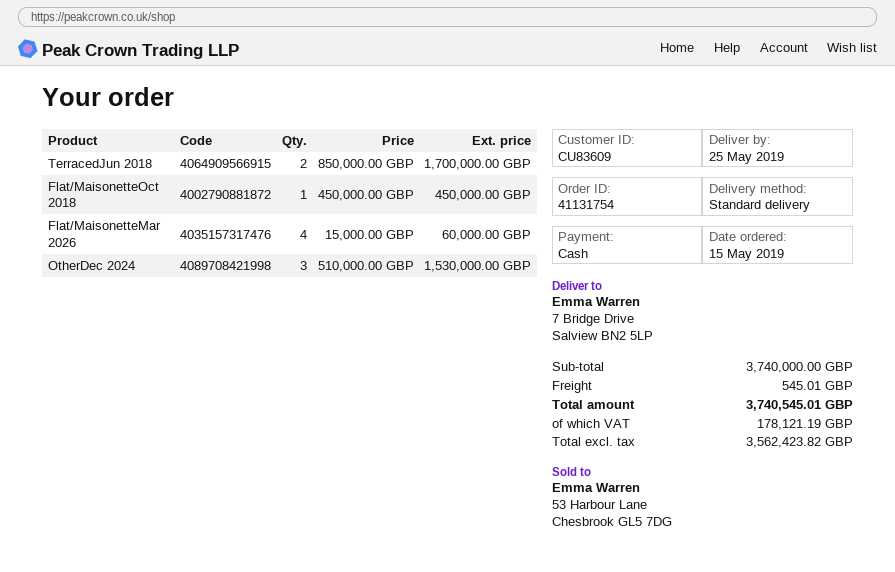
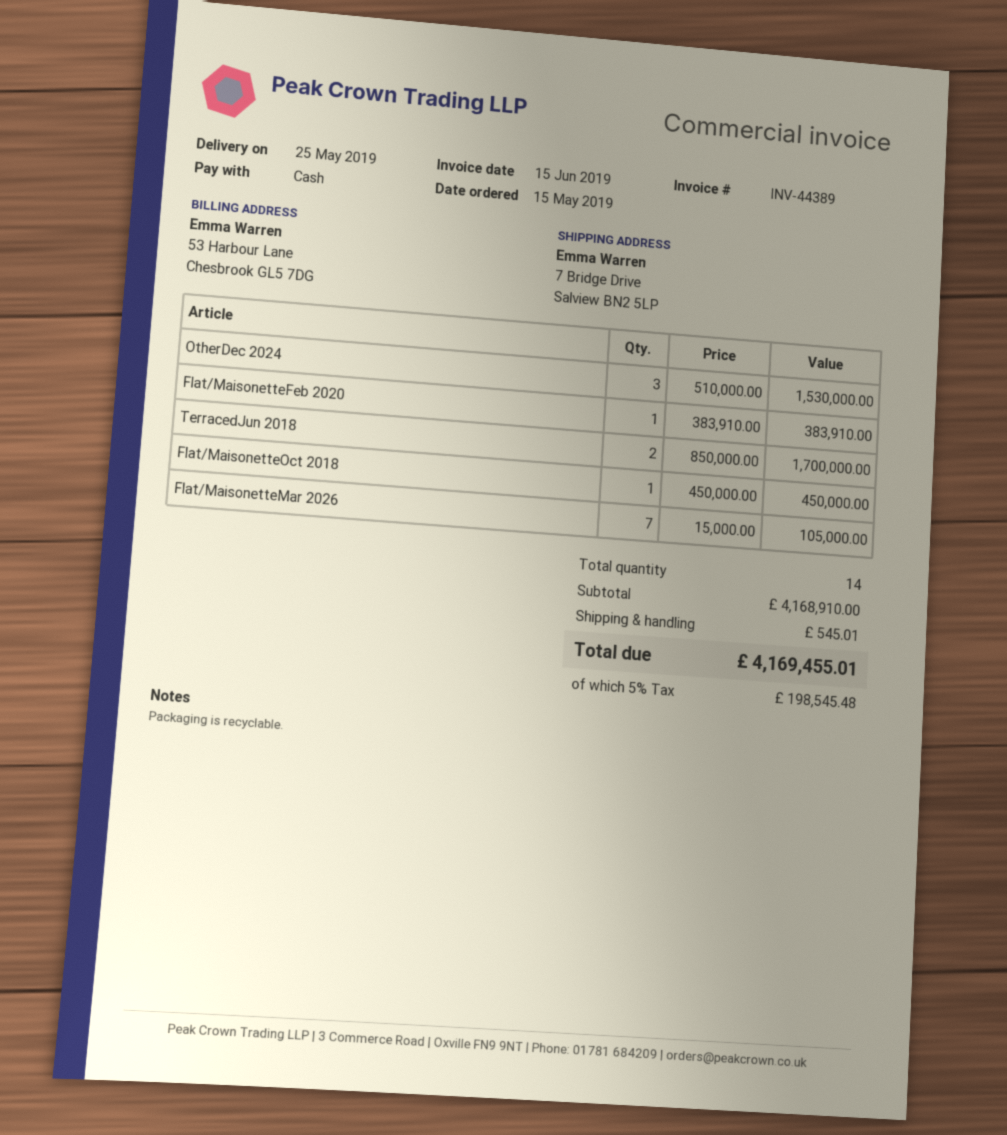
Flat/MaisonetteMar 2026: 4 x 15000.00 = 60000.00 -> 7 x 15000.00 = 105000.00
Flat/MaisonetteFeb 2020: none -> 1 x 383910.00 = 383910.00
subtotal: 3740000.00 -> 4168910.00
tax: 178121.19 -> 198545.48
total: 3740545.01 -> 4169455.01

